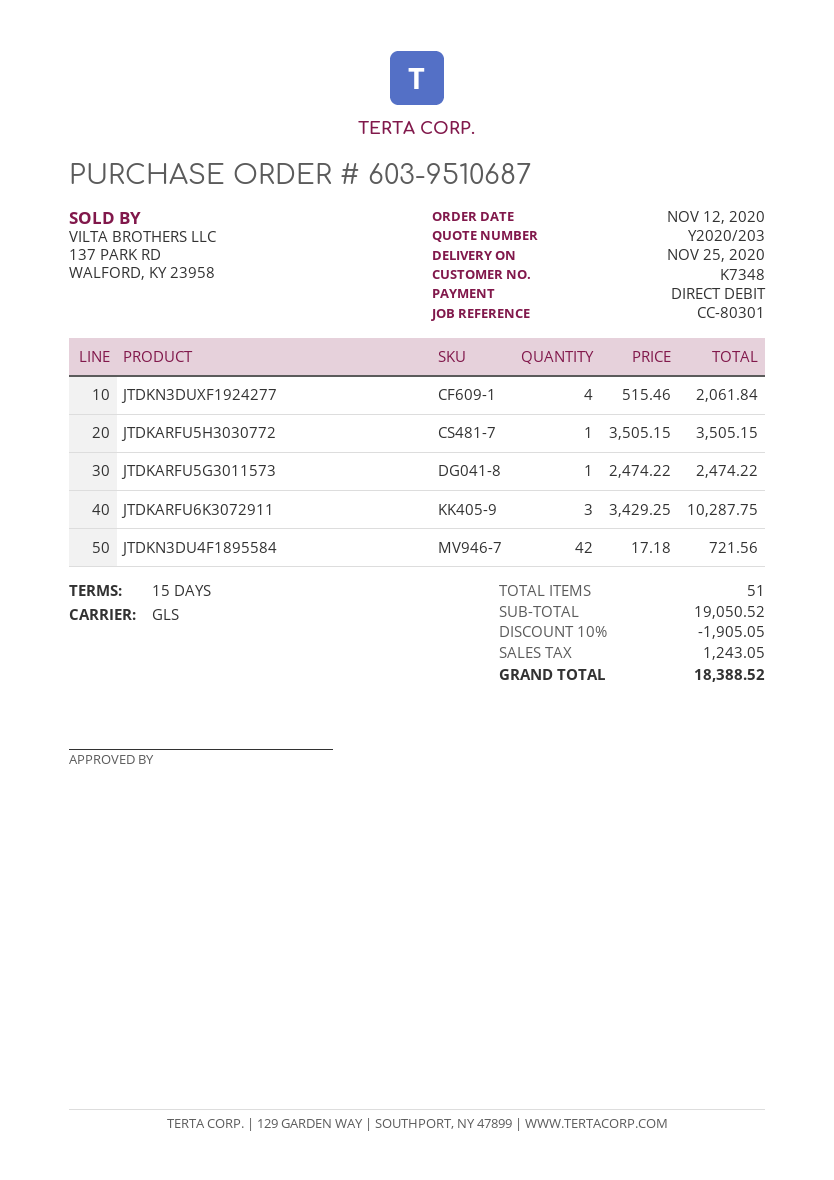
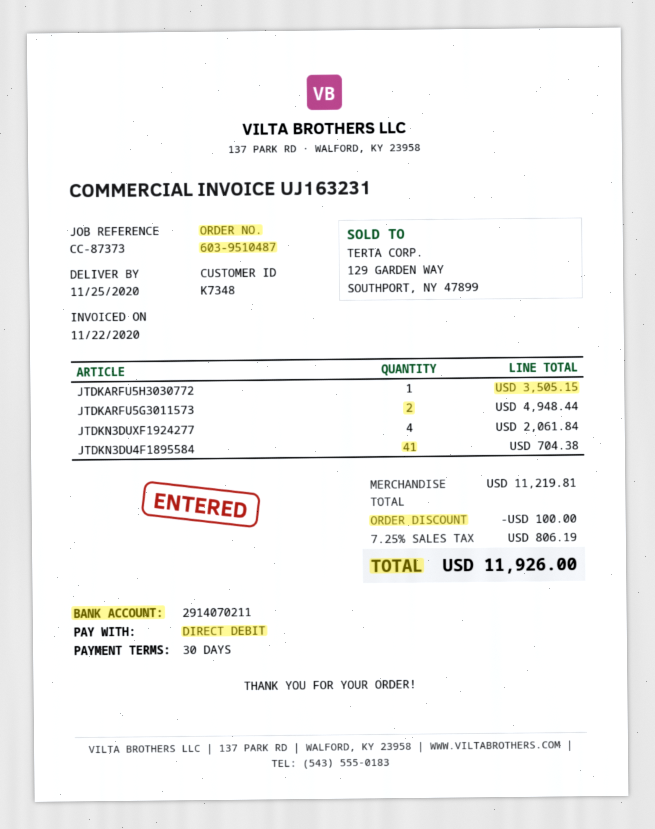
order number: 603-9510687 -> 603-9510487
payment terms: 15 days -> 30 days
reference: CC-80301 -> CC-87373
JTDKARFU5G3011573: 1 for 2474.22 -> 2 for 4948.44
JTDKARFU6K3072911: 3 for 10287.75 -> none
JTDKN3DU4F1895584: 42 for 721.56 -> 41 for 704.38
subtotal: 19050.52 -> 11219.81
discount: 1905.05 -> 100.00
tax: 1243.05 -> 806.19
total: 18388.52 -> 11926.00

